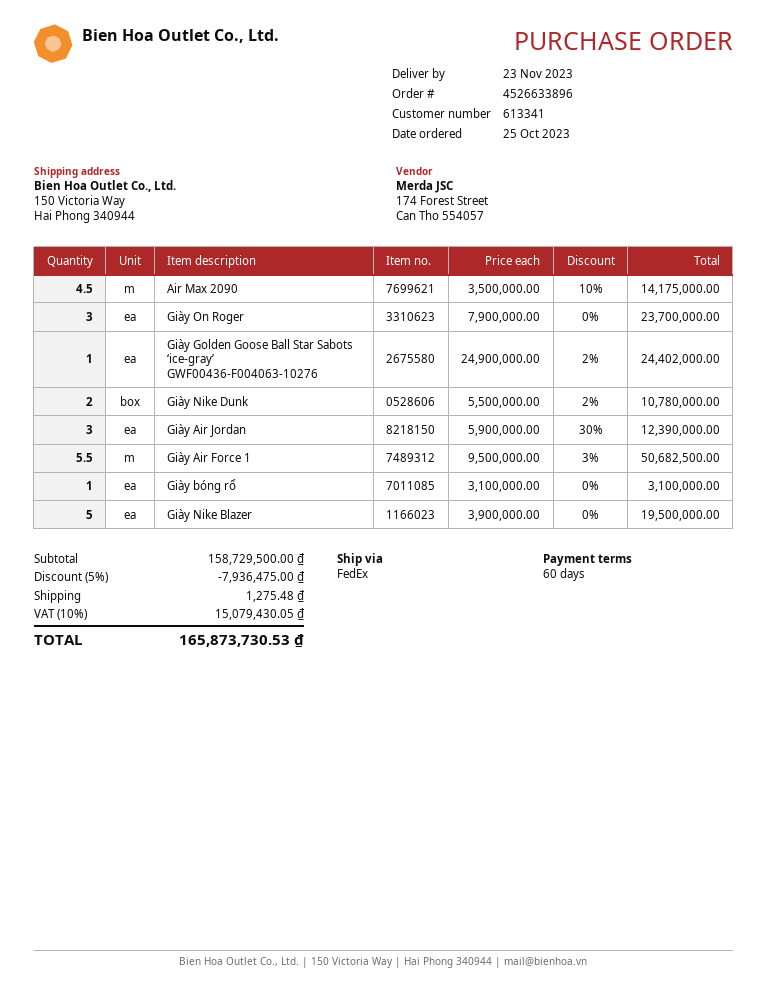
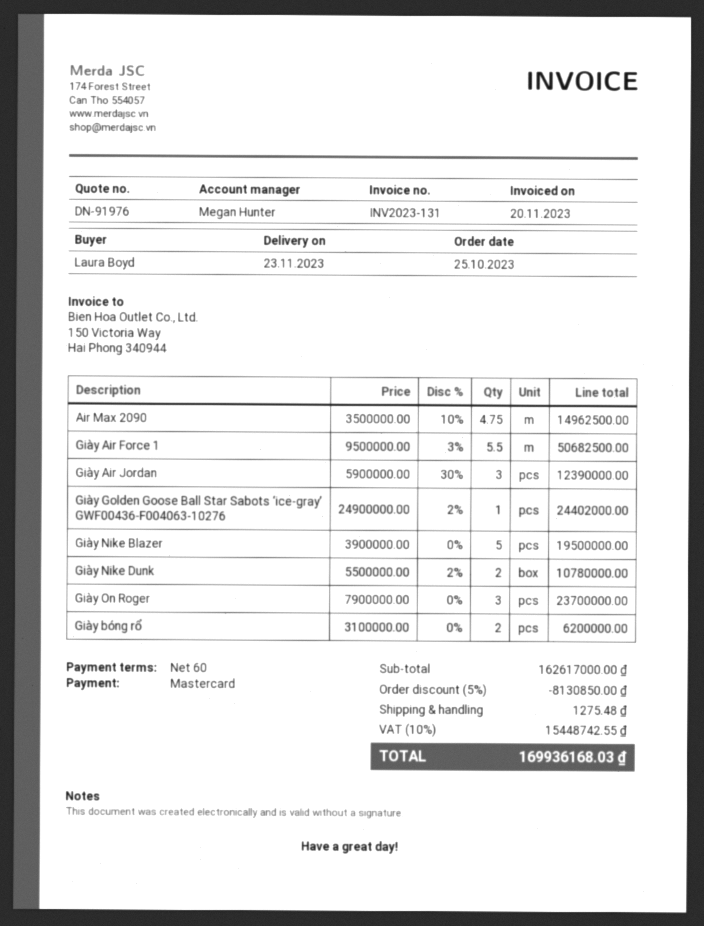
Air Max 2090: 4.5 x 3500000.00 - 10% = 14175000.00 -> 4.75 x 3500000.00 - 10% = 14962500.00
Giày bóng rổ: 1 x 3100000.00 = 3100000.00 -> 2 x 3100000.00 = 6200000.00
subtotal: 158729500.00 -> 162617000.00
discount: 5% = 7936475.00 -> 5% = 8130850.00
tax: 10% = 15079430.05 -> 10% = 15448742.55
total: 165873730.53 -> 169936168.03

